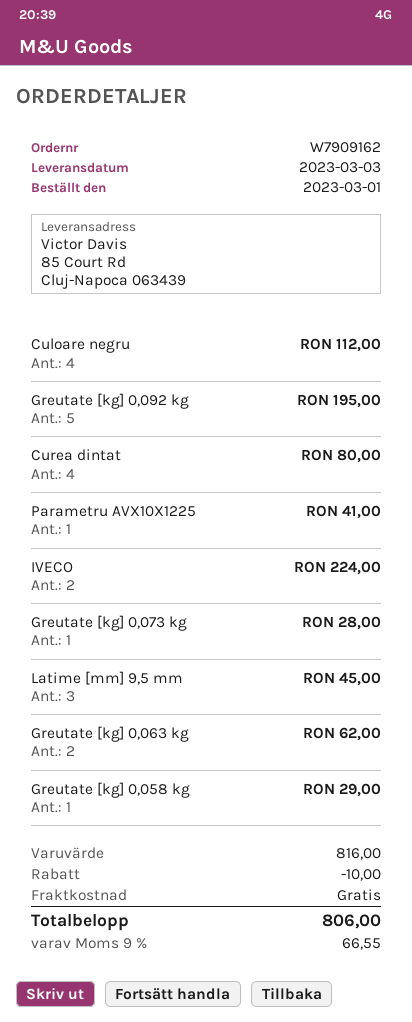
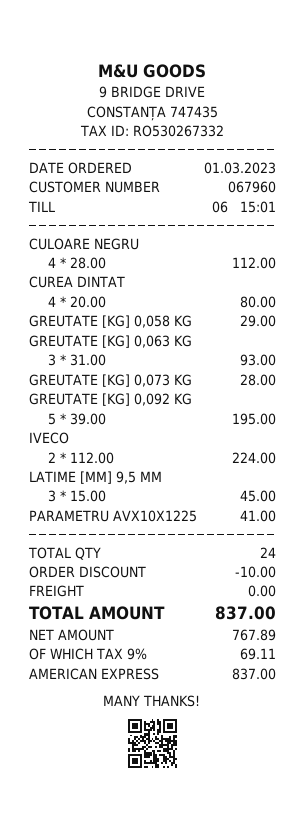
Greutate [kg] 0,063 kg: 2 for 62.00 -> 3 for 93.00
tax: 9% = 66.55 -> 9% = 69.11
total: 806.00 -> 837.00

